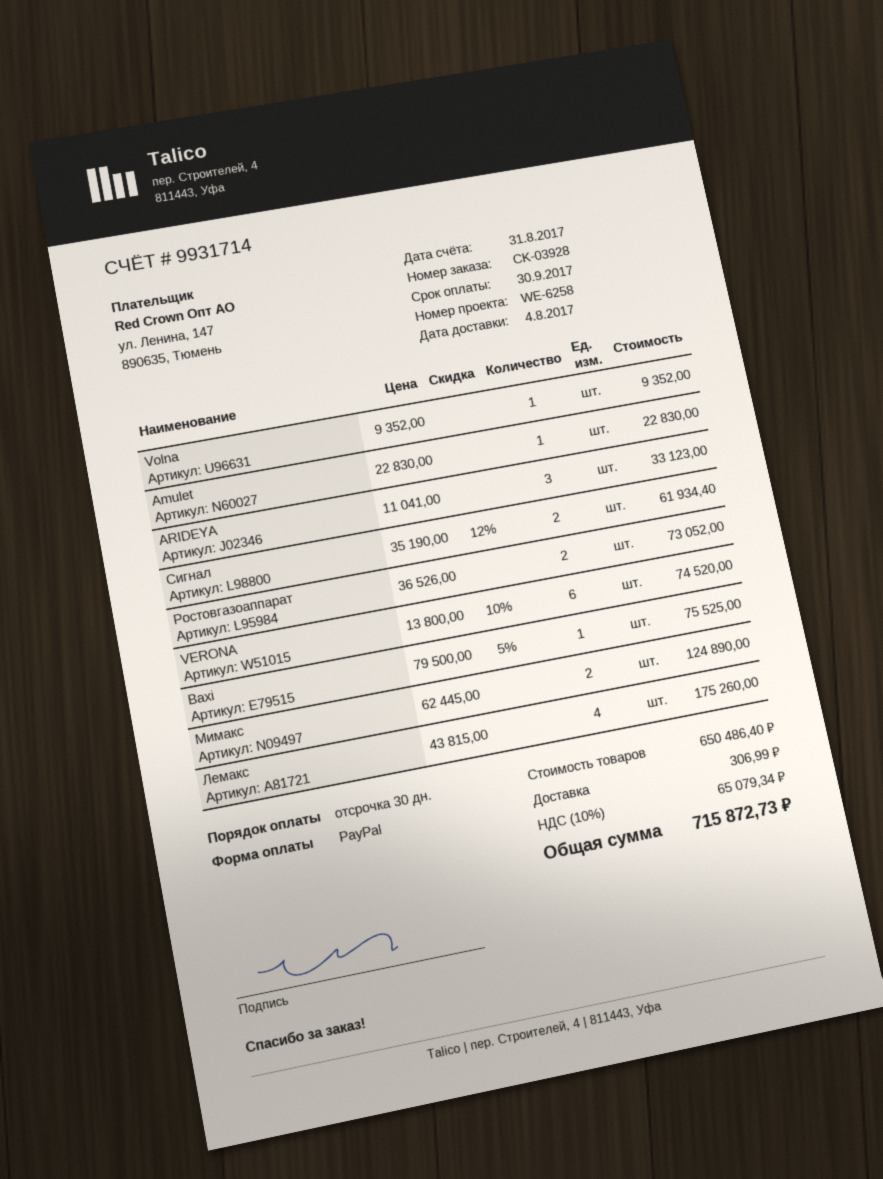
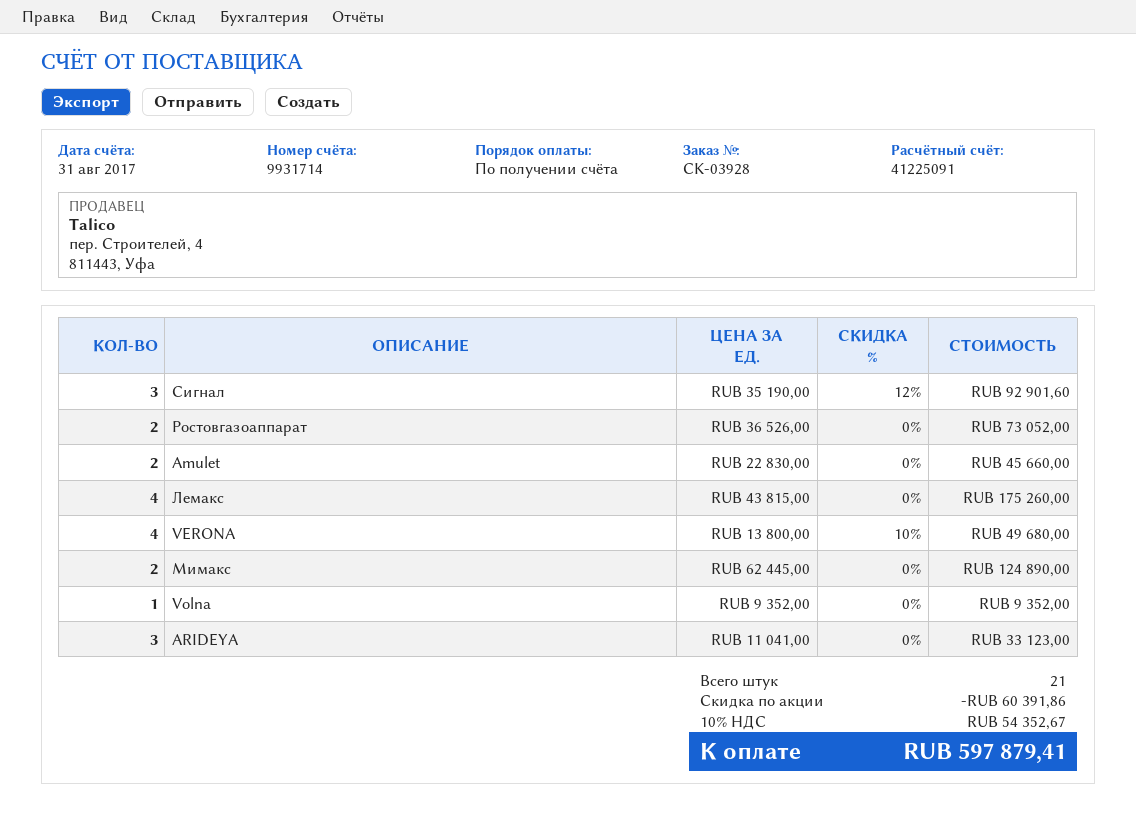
payment terms: 30 days -> on receipt
Amulet: 1 x 22830.00 = 22830.00 -> 2 x 22830.00 = 45660.00
Сигнал: 2 x 35190.00 - 12% = 61934.40 -> 3 x 35190.00 - 12% = 92901.60
VERONA: 6 x 13800.00 - 10% = 74520.00 -> 4 x 13800.00 - 10% = 49680.00
Baxi: 1 x 79500.00 - 5% = 75525.00 -> none
discount: none -> 60391.86
shipping: 306.99 -> none
tax: 10% = 65079.34 -> 10% = 54352.67
total: 715872.73 -> 597879.41

